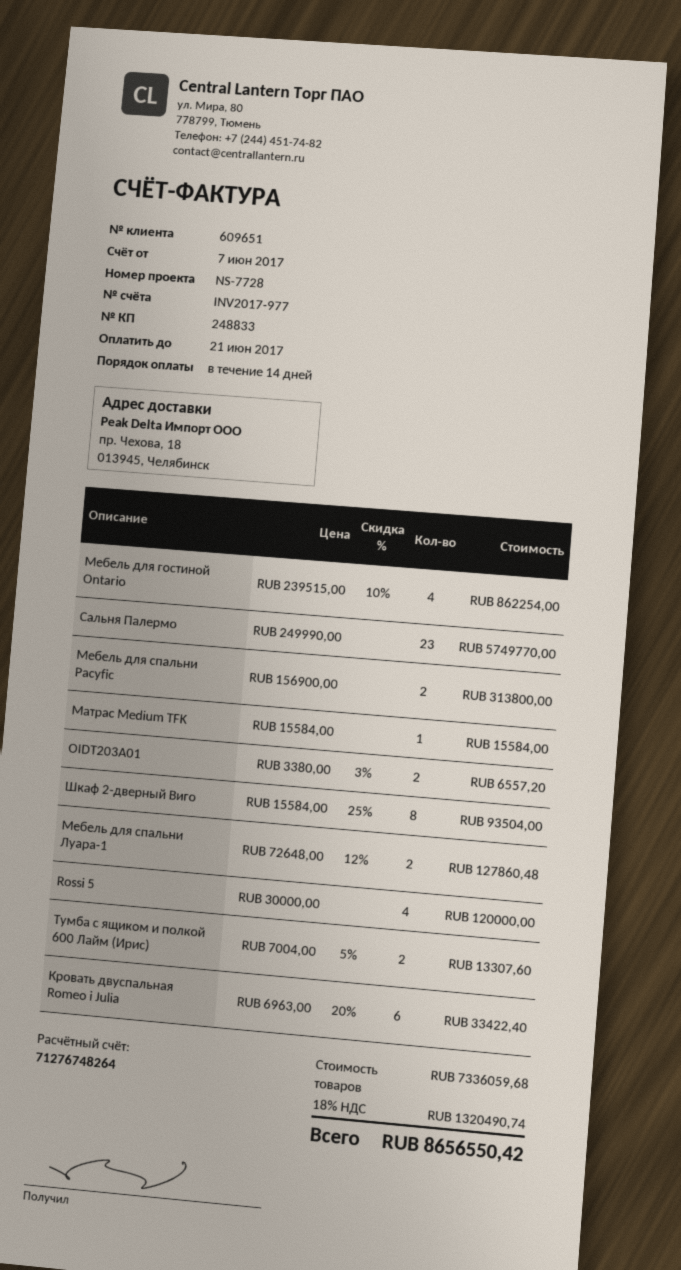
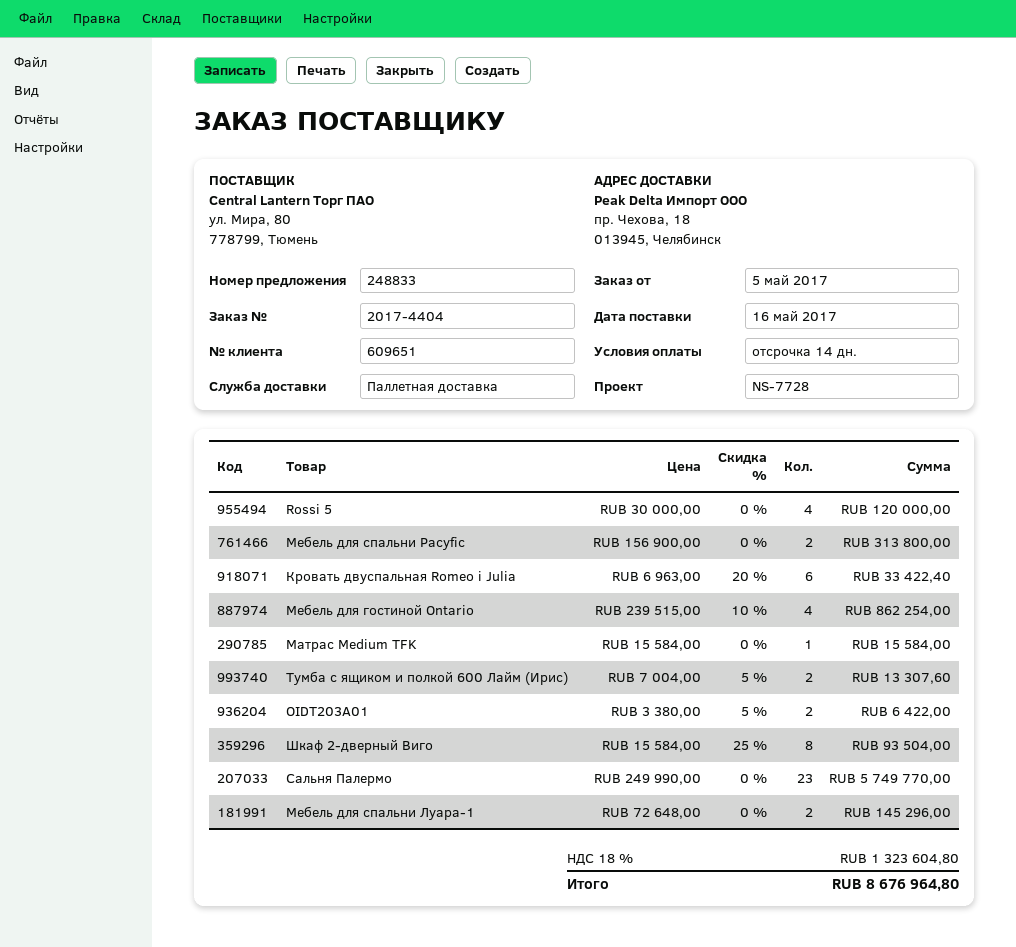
OIDT203A01: 2 x 3380.00 - 3% = 6557.20 -> 2 x 3380.00 - 5% = 6422.00
Мебель для спальни Луара-1: 2 x 72648.00 - 12% = 127860.48 -> 2 x 72648.00 = 145296.00
tax: 18% = 1320490.74 -> 18% = 1323604.80
total: 8656550.42 -> 8676964.80

